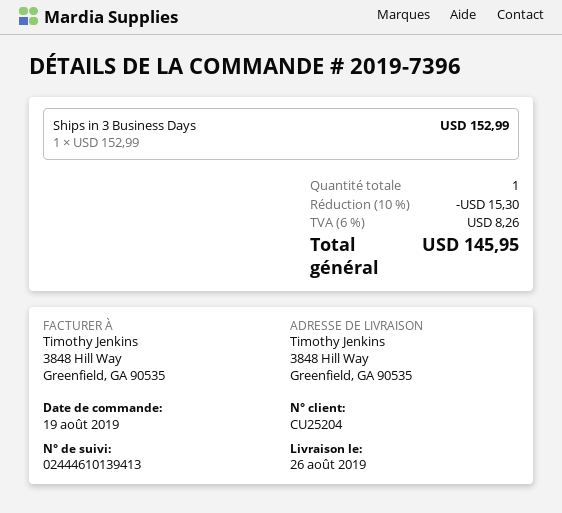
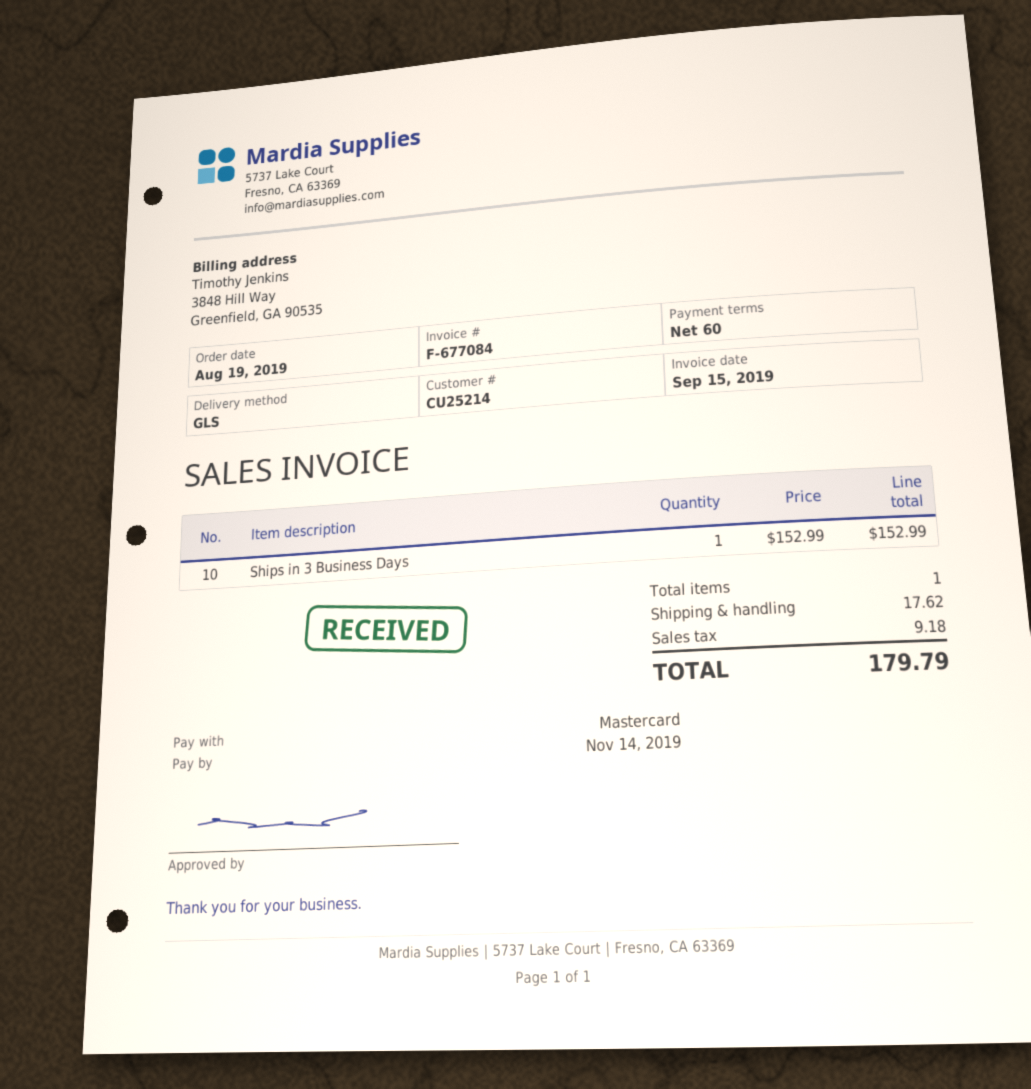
customer number: CU25204 -> CU25214
discount: 10% = 15.30 -> none
shipping: none -> 17.62
tax: 8.26 -> 9.18
total: 145.95 -> 179.79

